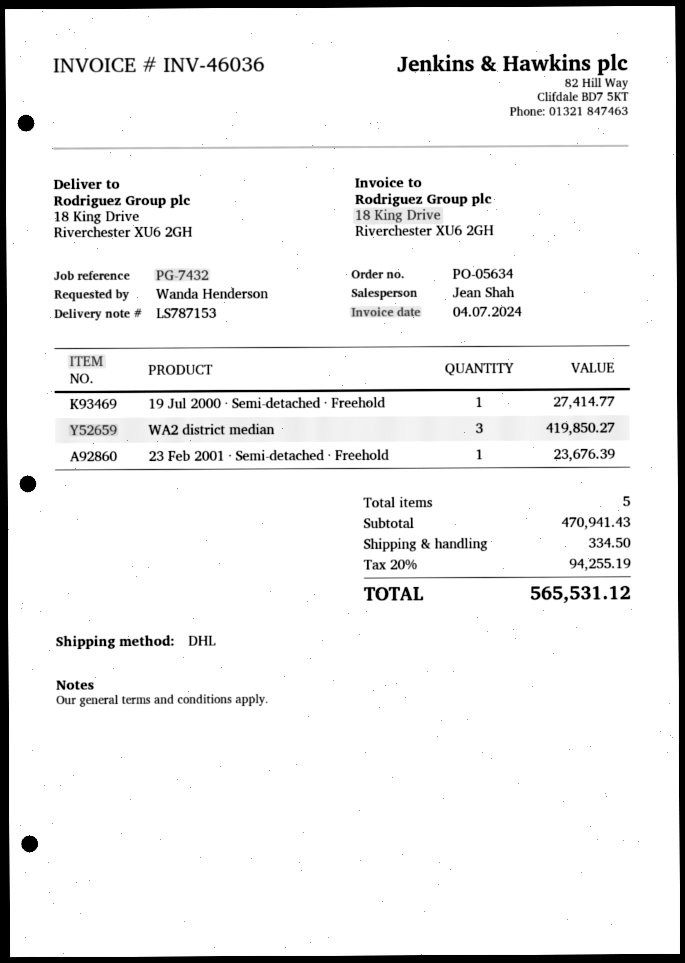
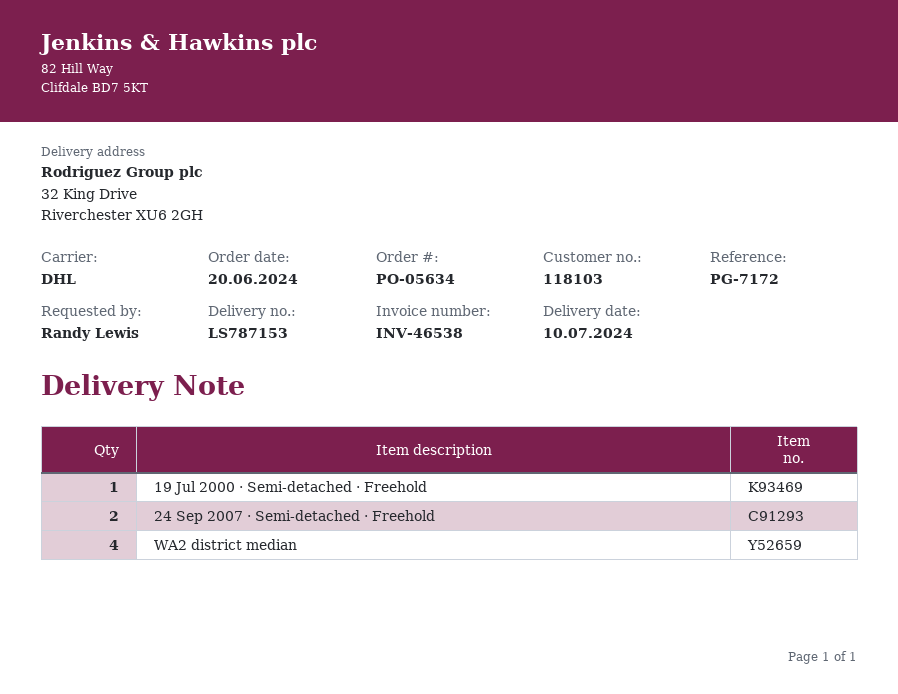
invoice number: INV-46036 -> INV-46538
reference: PG-7432 -> PG-7172
ordered by: Wanda Henderson -> Randy Lewis
ship to: 18 King Drive, Riverchester XU6 2GH -> 32 King Drive, Riverchester XU6 2GH
WA2 district median: 3 -> 4
23 Feb 2001 · Semi-detached · Freehold: 1 -> none
24 Sep 2007 · Semi-detached · Freehold: none -> 2

